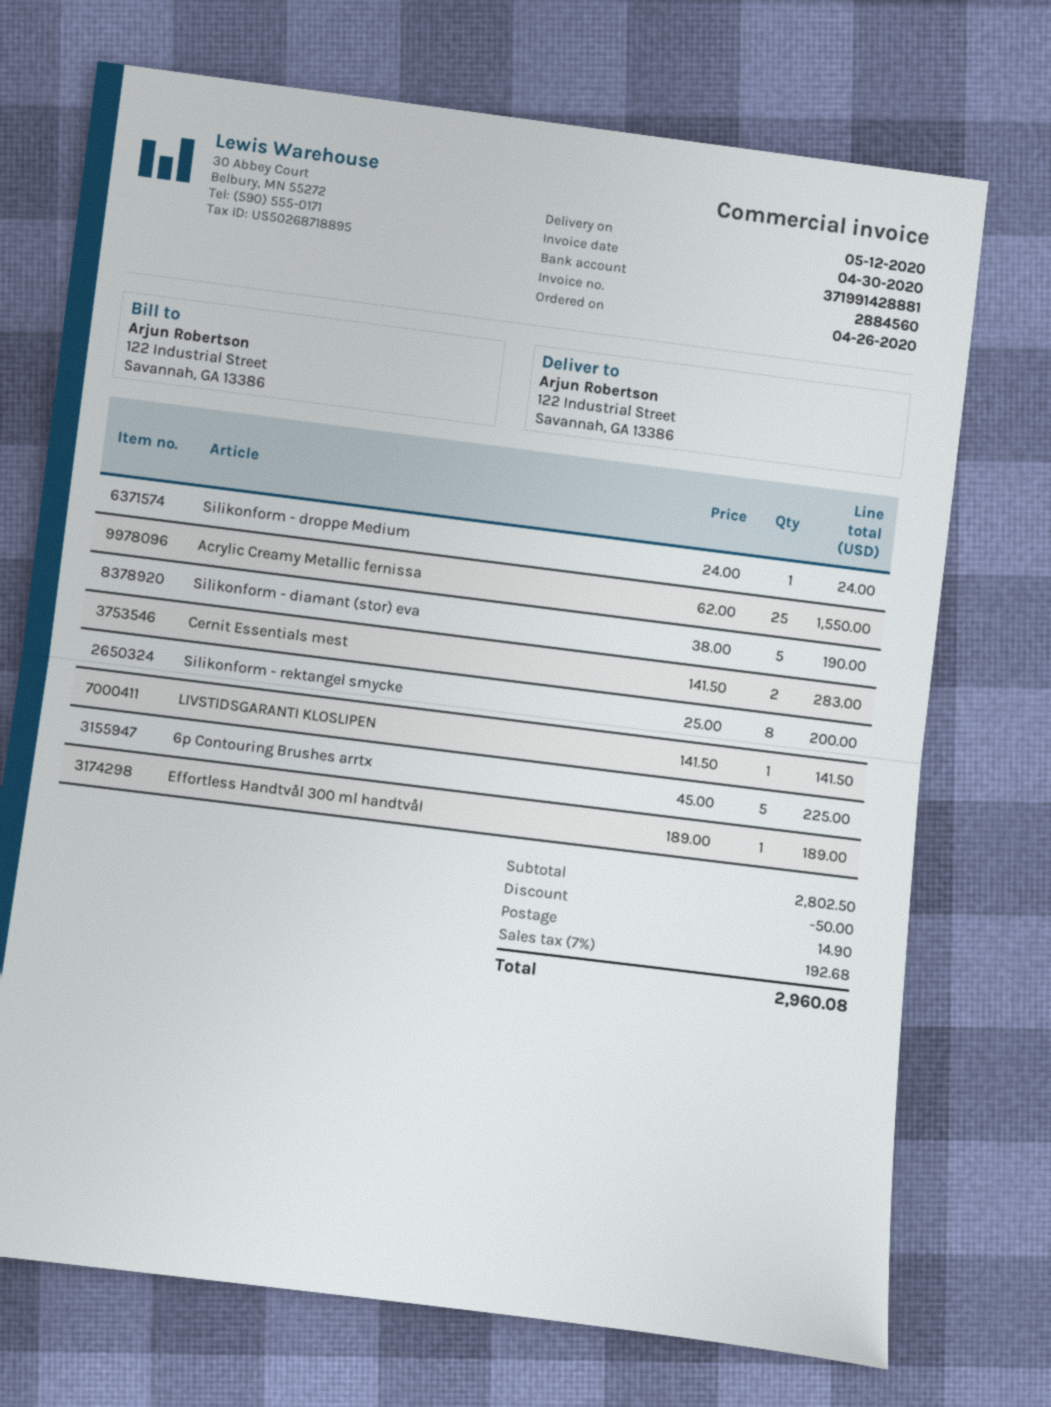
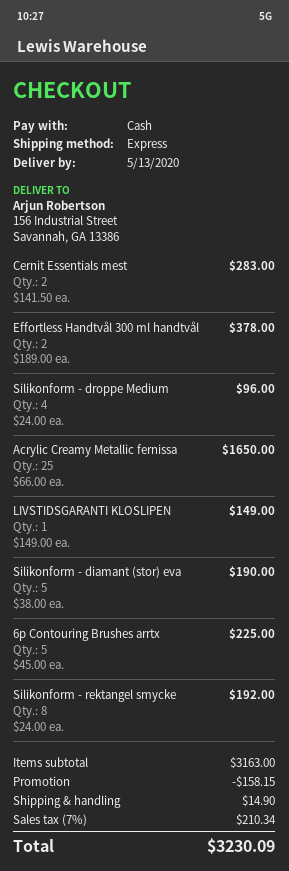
delivery date: 2020-05-12 -> 2020-05-13
ship to: 122 Industrial Street, Savannah, GA 13386 -> 156 Industrial Street, Savannah, GA 13386
Silikonform - droppe Medium: 1 x 24.00 = 24.00 -> 4 x 24.00 = 96.00
Acrylic Creamy Metallic fernissa: 25 x 62.00 = 1550.00 -> 25 x 66.00 = 1650.00
Silikonform - rektangel smycke: 8 x 25.00 = 200.00 -> 8 x 24.00 = 192.00
LIVSTIDSGARANTI KLOSLIPEN: 1 x 141.50 = 141.50 -> 1 x 149.00 = 149.00
Effortless Handtvål 300 ml handtvål: 1 x 189.00 = 189.00 -> 2 x 189.00 = 378.00
subtotal: 2802.50 -> 3163.00
discount: 50.00 -> 158.15
tax: 7% = 192.68 -> 7% = 210.34
total: 2960.08 -> 3230.09

